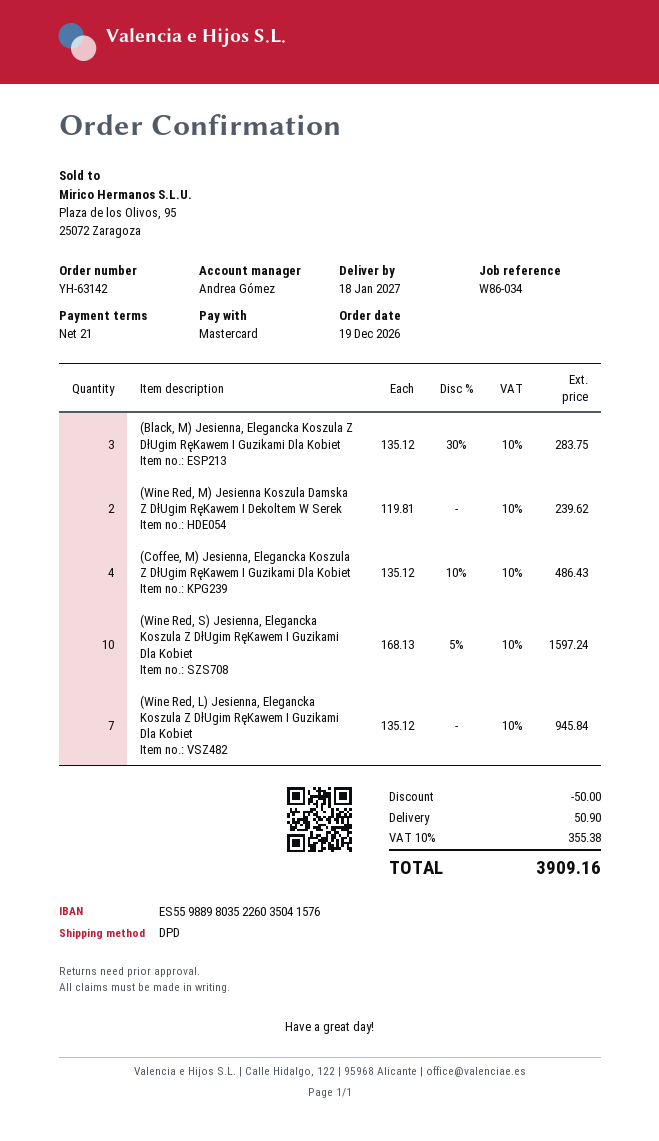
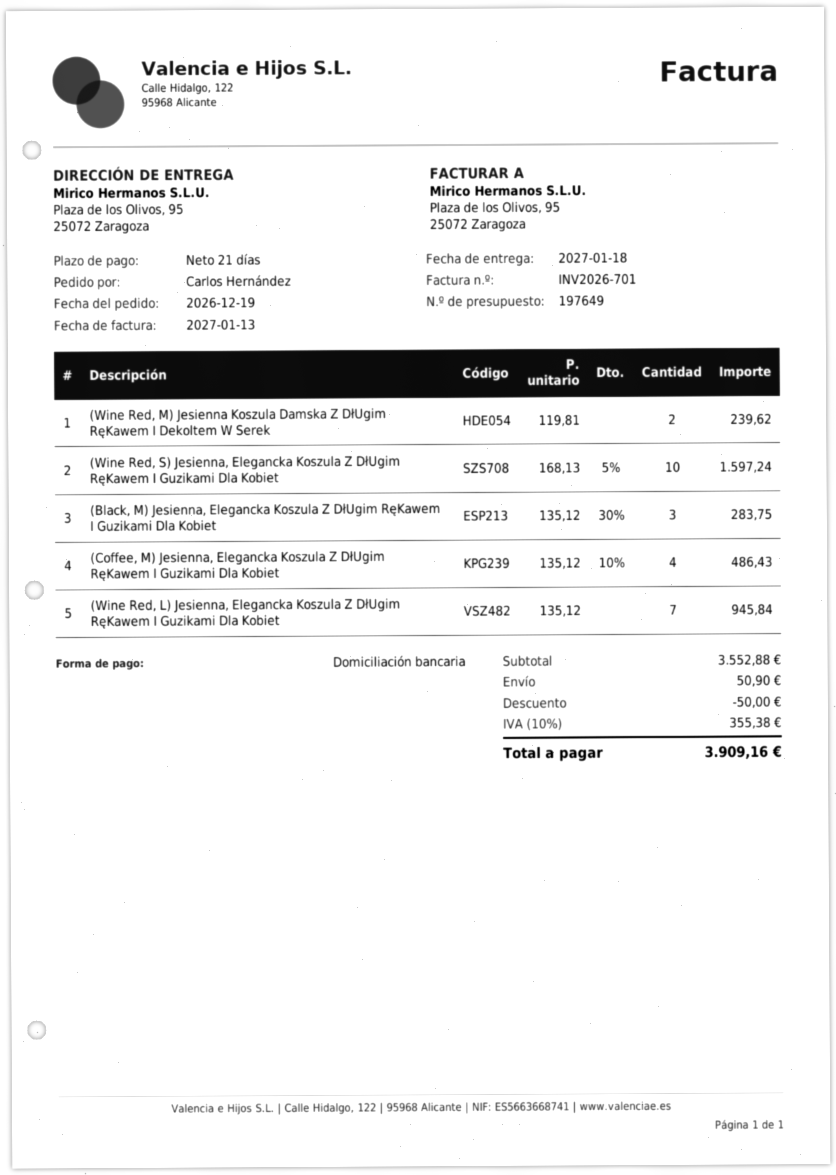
payment method: Mastercard -> direct debit

